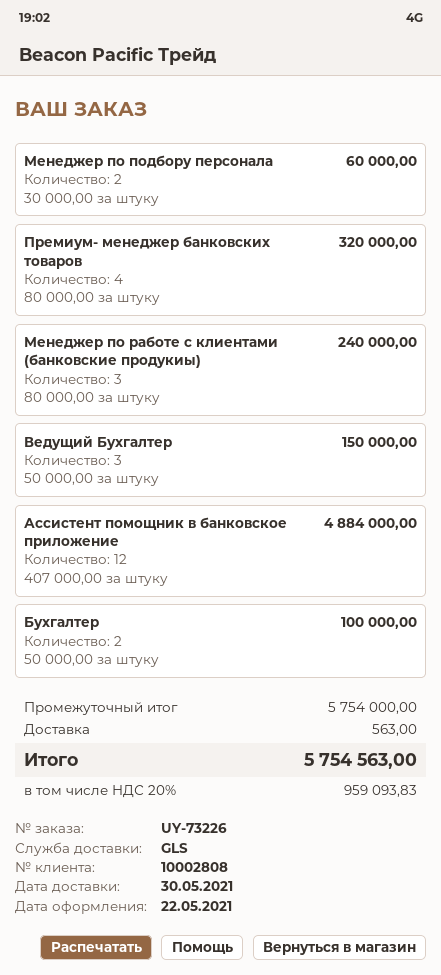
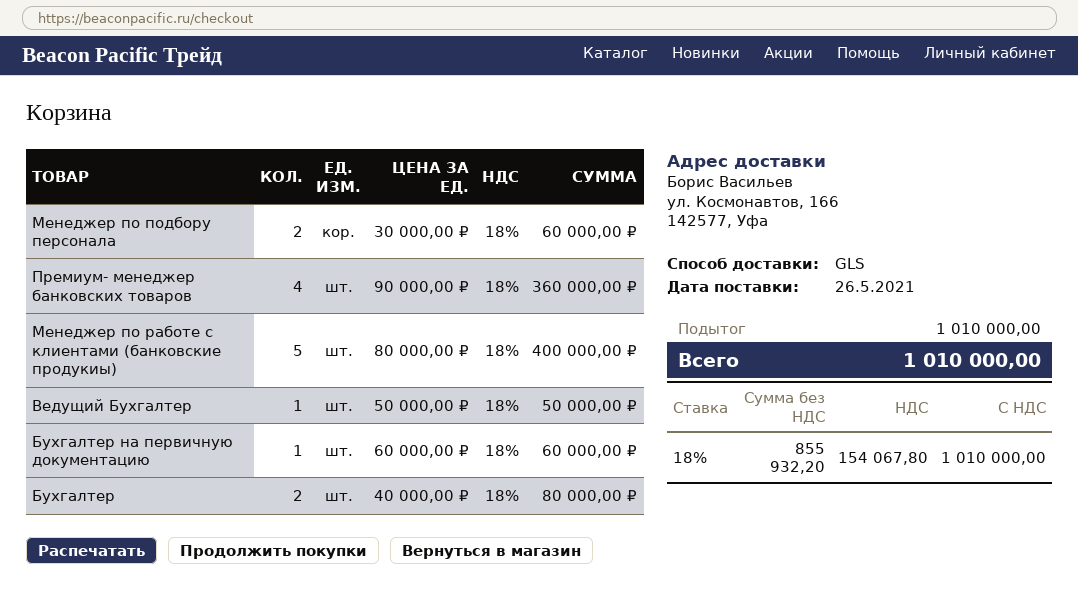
delivery date: 2021-05-30 -> 2021-05-26
Премиум- менеджер банковских товаров: 4 x 80000.00 = 320000.00 -> 4 x 90000.00 = 360000.00
Менеджер по работе с клиентами (банковские продукиы): 3 x 80000.00 = 240000.00 -> 5 x 80000.00 = 400000.00
Ведущий Бухгалтер: 3 x 50000.00 = 150000.00 -> 1 x 50000.00 = 50000.00
Ассистент помощник в банковское приложение: 12 x 407000.00 = 4884000.00 -> none
Бухгалтеp: 2 x 50000.00 = 100000.00 -> 2 x 40000.00 = 80000.00
Бухгалтер на первичную документацию: none -> 1 x 60000.00 = 60000.00
subtotal: 5754000.00 -> 1010000.00
shipping: 563.00 -> none
tax: 20% = 959093.83 -> 18% = 154067.80
total: 5754563.00 -> 1010000.00

